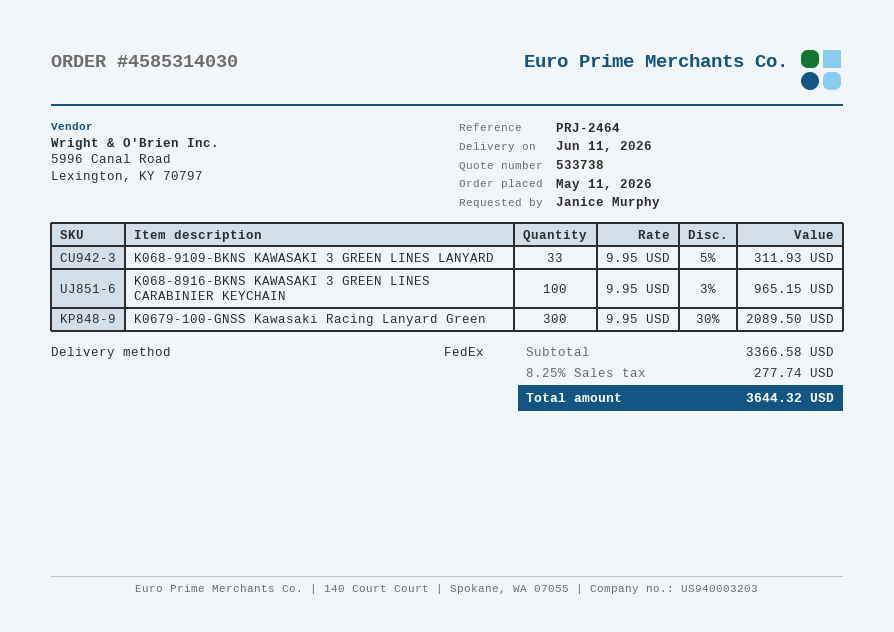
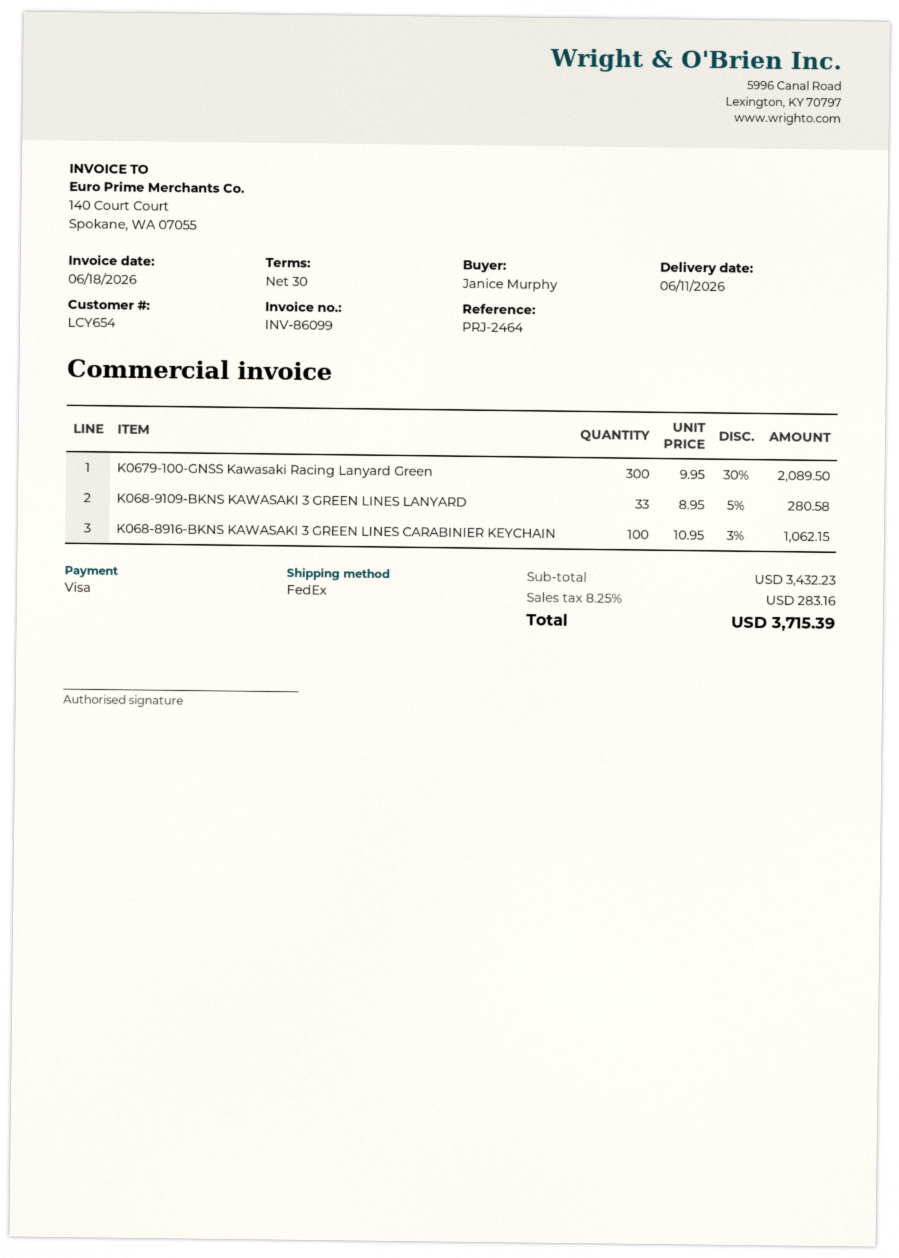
K068-9109-BKNS KAWASAKI 3 GREEN LINES LANYARD: 33 x 9.95 - 5% = 311.93 -> 33 x 8.95 - 5% = 280.58
K068-8916-BKNS KAWASAKI 3 GREEN LINES CARABINIER KEYCHAIN: 100 x 9.95 - 3% = 965.15 -> 100 x 10.95 - 3% = 1062.15
subtotal: 3366.58 -> 3432.23
tax: 8.25% = 277.74 -> 8.25% = 283.16
total: 3644.32 -> 3715.39

